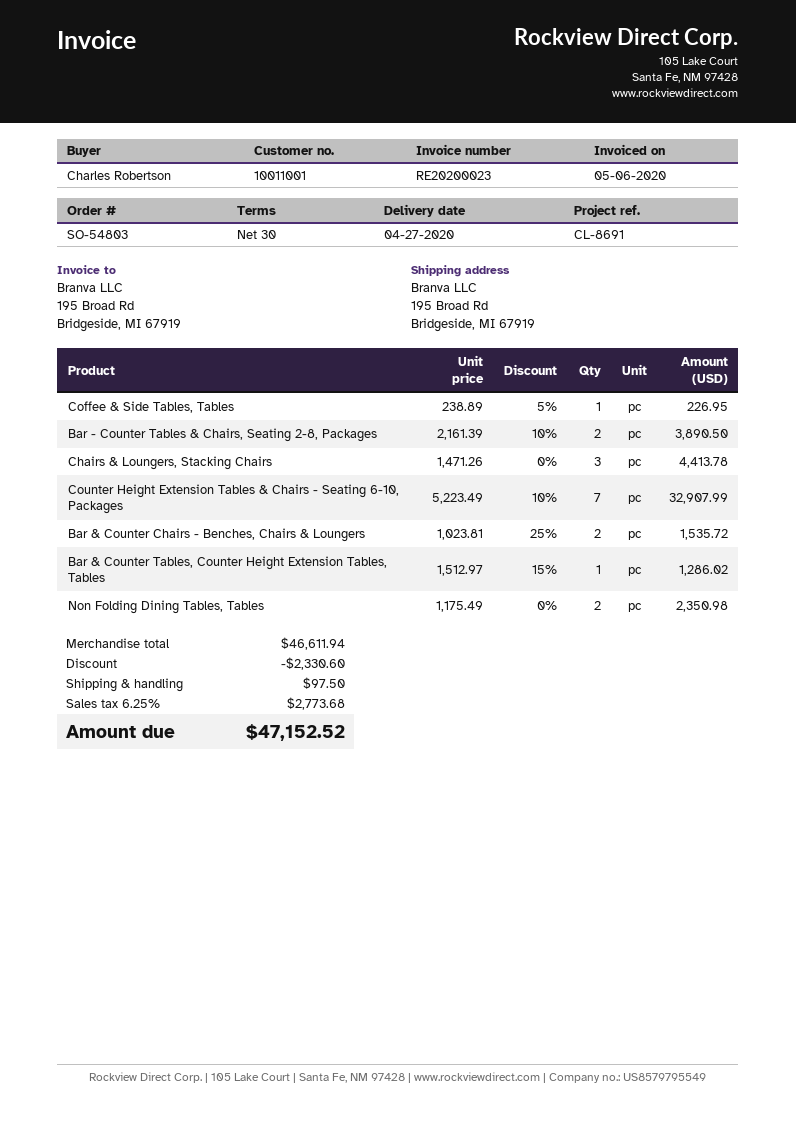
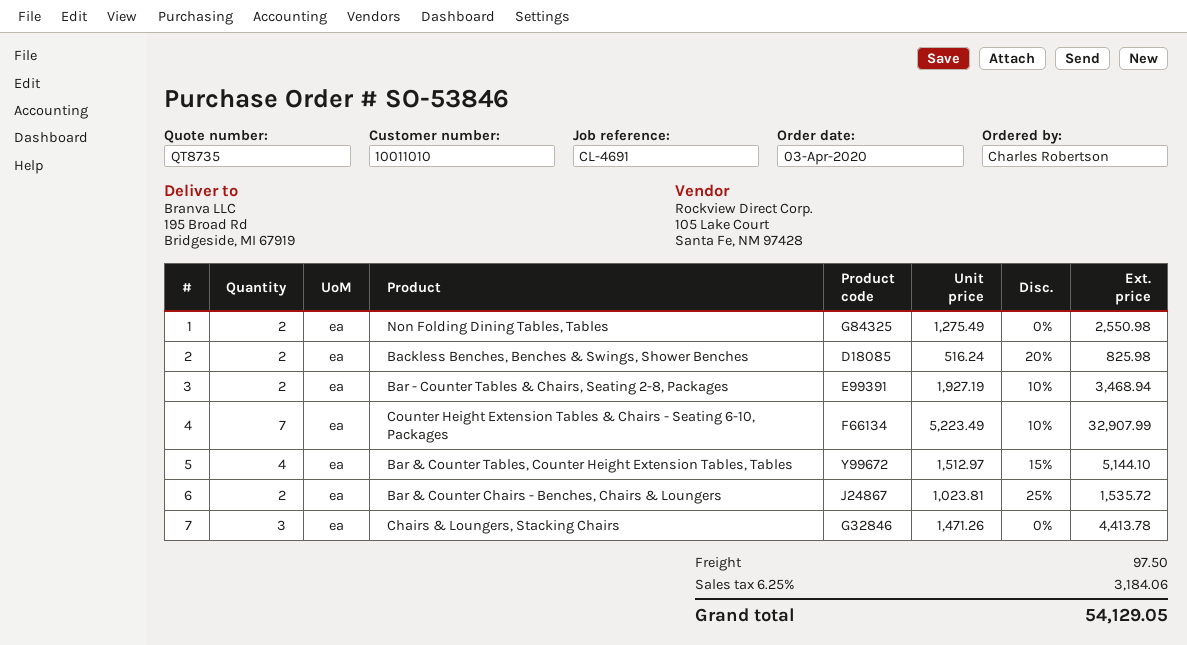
order number: SO-54803 -> SO-53846
customer number: 10011001 -> 10011010
reference: CL-8691 -> CL-4691
Coffee & Side Tables, Tables: 1 x 238.89 - 5% = 226.95 -> none
Bar - Counter Tables & Chairs, Seating 2-8, Packages: 2 x 2161.39 - 10% = 3890.50 -> 2 x 1927.19 - 10% = 3468.94
Bar & Counter Tables, Counter Height Extension Tables, Tables: 1 x 1512.97 - 15% = 1286.02 -> 4 x 1512.97 - 15% = 5144.10
Non Folding Dining Tables, Tables: 2 x 1175.49 = 2350.98 -> 2 x 1275.49 = 2550.98
Backless Benches, Benches & Swings, Shower Benches: none -> 2 x 516.24 - 20% = 825.98
discount: 2330.60 -> none
tax: 6.25% = 2773.68 -> 6.25% = 3184.06
total: 47152.52 -> 54129.05

